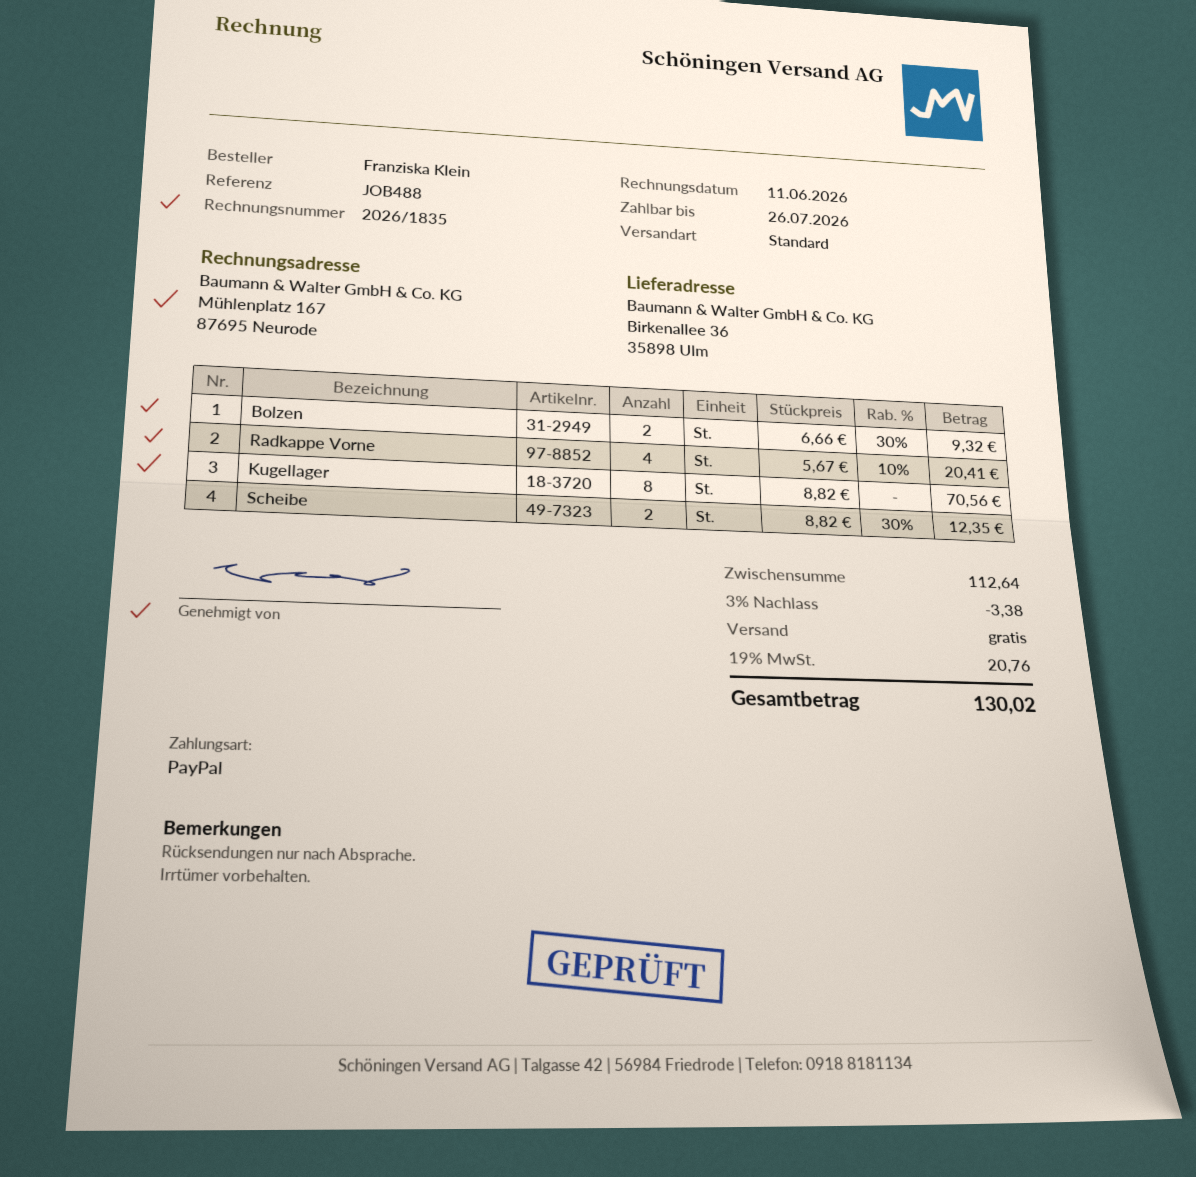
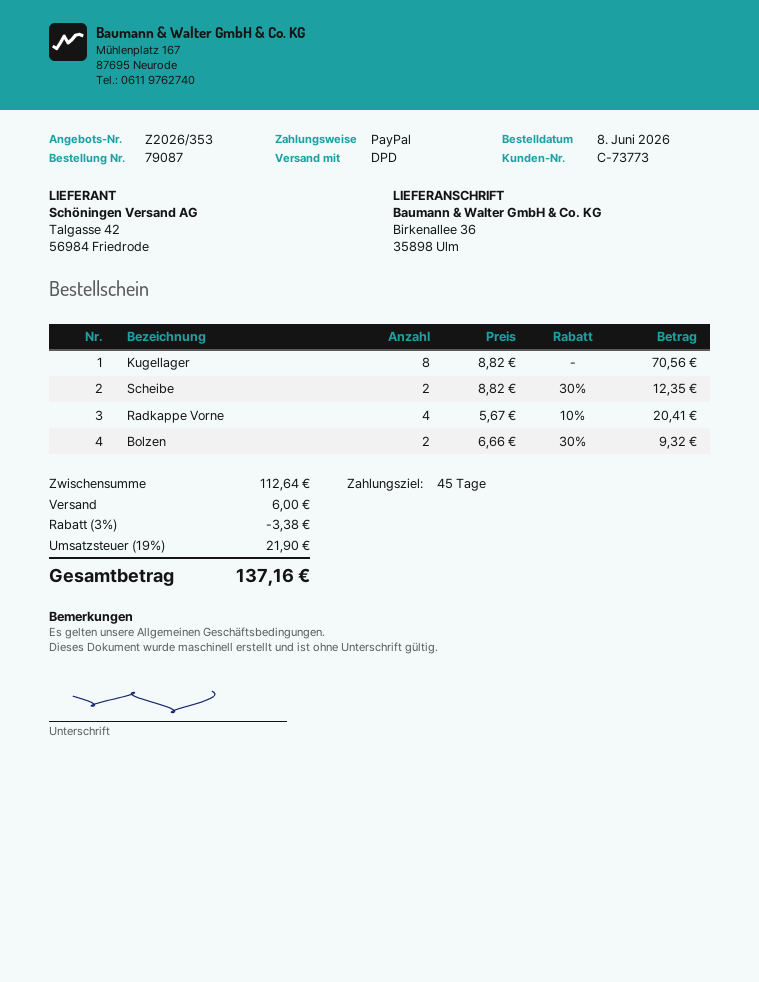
shipping method: standard -> DPD
shipping: 0.00 -> 6.00
tax: 19% = 20.76 -> 19% = 21.90
total: 130.02 -> 137.16

